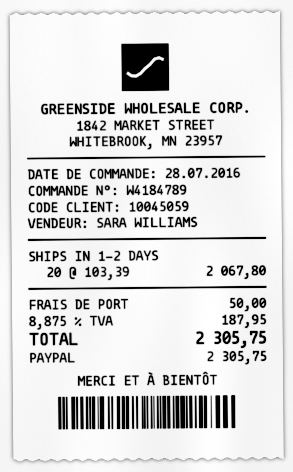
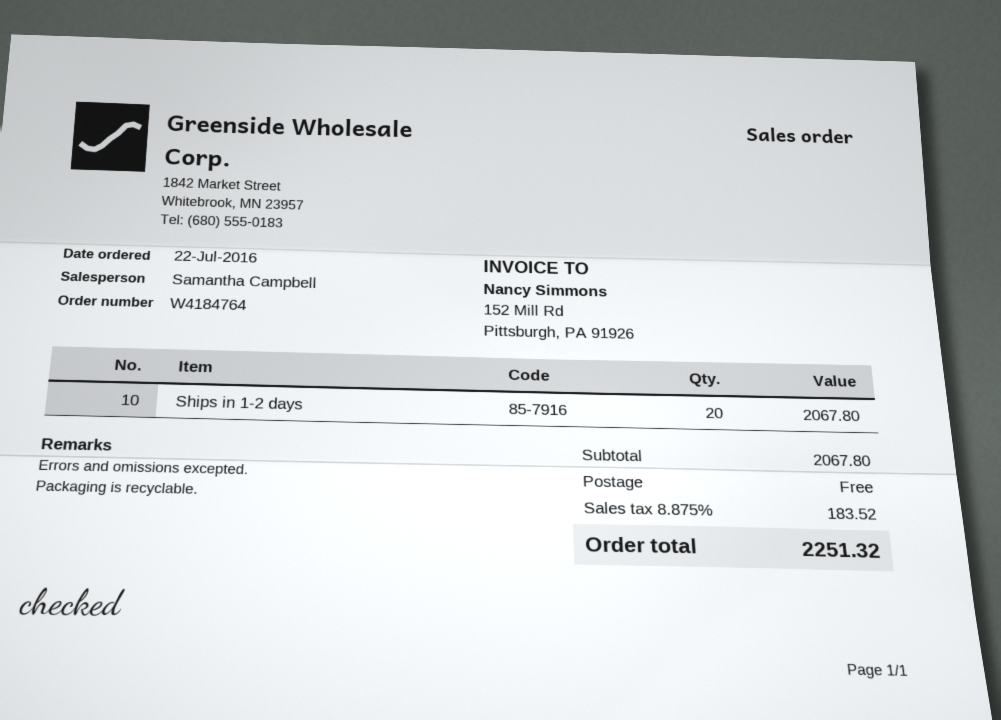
order number: W4184789 -> W4184764
order date: 2016-07-28 -> 2016-07-22
sales rep: SARA WILLIAMS -> Samantha Campbell
shipping: 50.00 -> 0.00
tax: 8.875% = 187.95 -> 8.875% = 183.52
total: 2305.75 -> 2251.32

